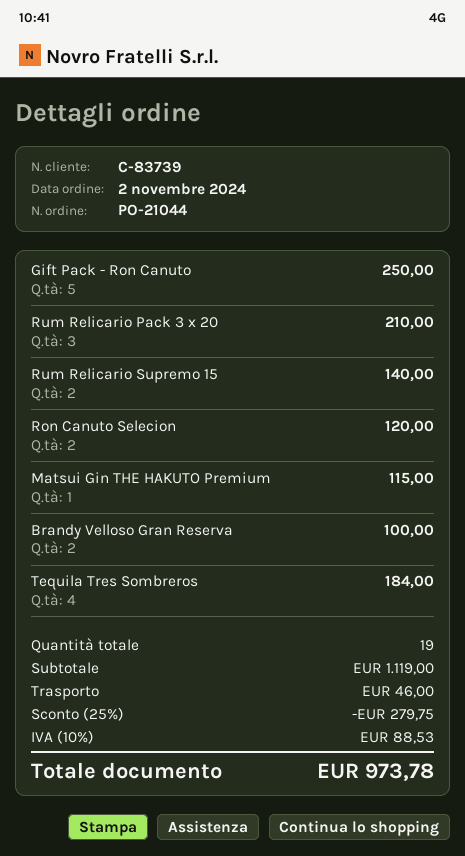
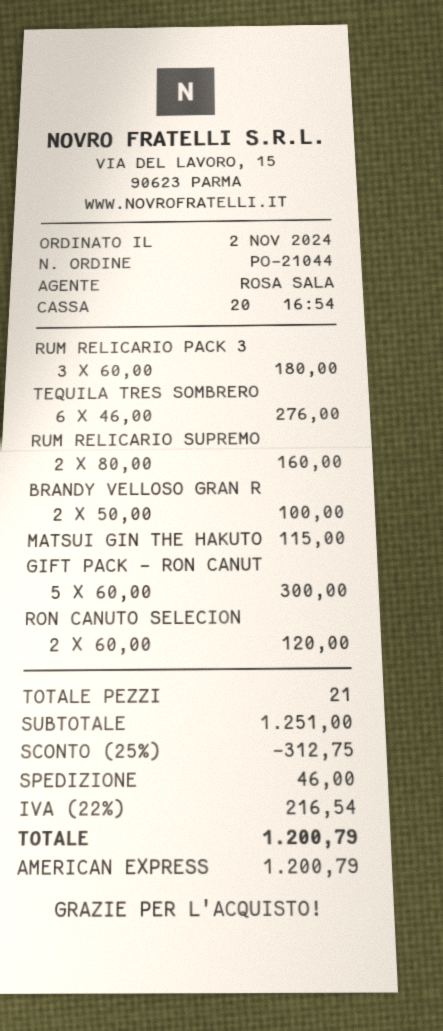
Gift Pack - Ron Canuto: 5 for 250.00 -> 5 for 300.00
Rum Relicario Pack 3 x 20: 3 for 210.00 -> 3 for 180.00
Rum Relicario Supremo 15: 2 for 140.00 -> 2 for 160.00
Tequila Tres Sombreros: 4 for 184.00 -> 6 for 276.00
total quantity: 19 -> 21
subtotal: 1119.00 -> 1251.00
discount: 25% = 279.75 -> 25% = 312.75
tax: 10% = 88.53 -> 22% = 216.54
total: 973.78 -> 1200.79

